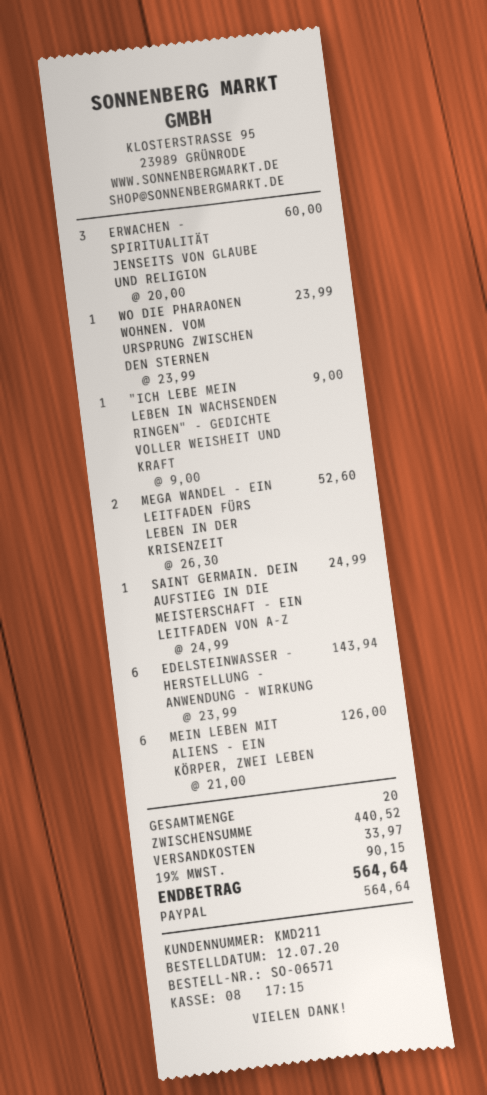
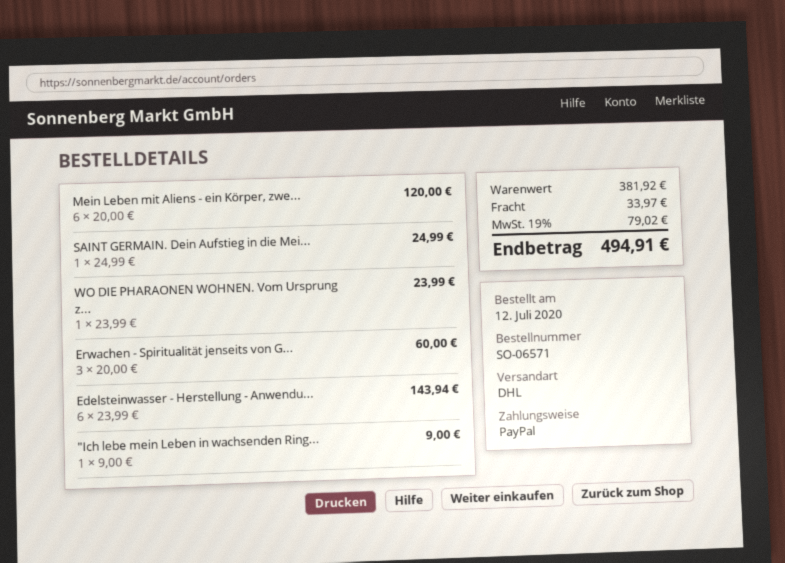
MEGA WANDEL - EIN LEITFADEN FÜRS LEBEN IN DER KRISENZEIT: 2 x 26.30 = 52.60 -> none
MEIN LEBEN MIT ALIENS - EIN KÖRPER, ZWEI LEBEN: 6 x 21.00 = 126.00 -> 6 x 20.00 = 120.00
subtotal: 440.52 -> 381.92
tax: 19% = 90.15 -> 19% = 79.02
total: 564.64 -> 494.91

